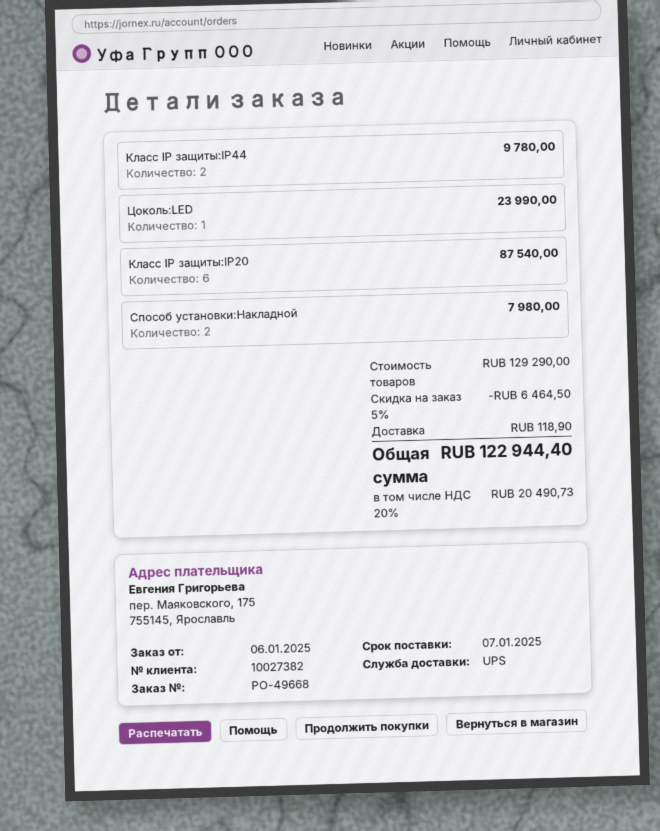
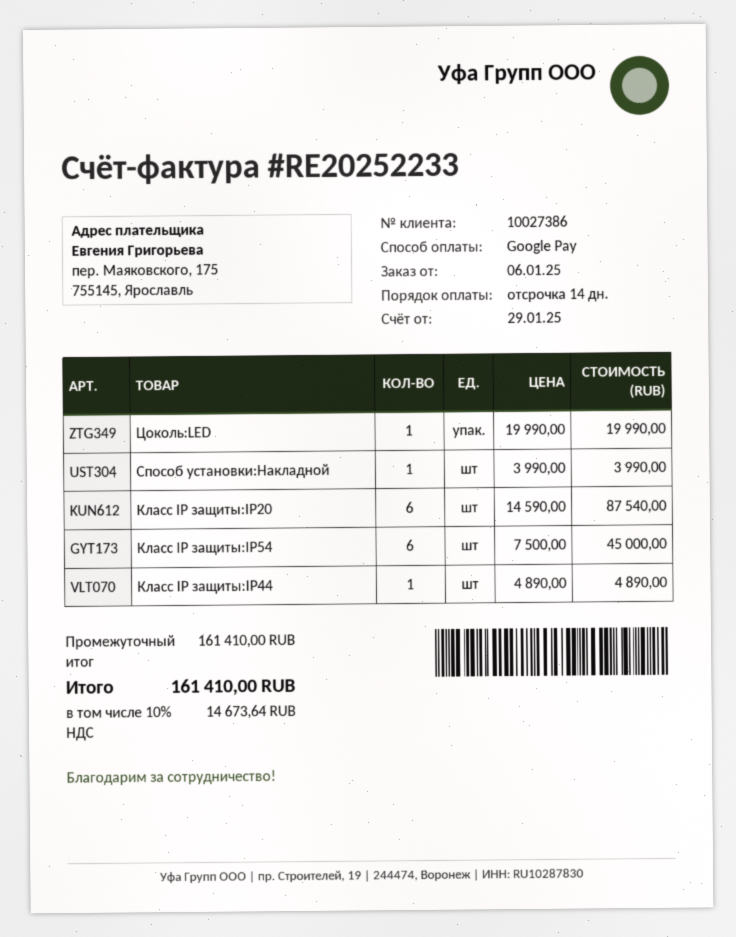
customer number: 10027382 -> 10027386
Класс IP защиты:IP44: 2 for 9780.00 -> 1 for 4890.00
Цоколь:LED: 1 for 23990.00 -> 1 for 19990.00
Способ установки:Накладной: 2 for 7980.00 -> 1 for 3990.00
Класс IP защиты:IP54: none -> 6 for 45000.00
subtotal: 129290.00 -> 161410.00
discount: 5% = 6464.50 -> none
shipping: 118.90 -> none
tax: 20% = 20490.73 -> 10% = 14673.64
total: 122944.40 -> 161410.00

